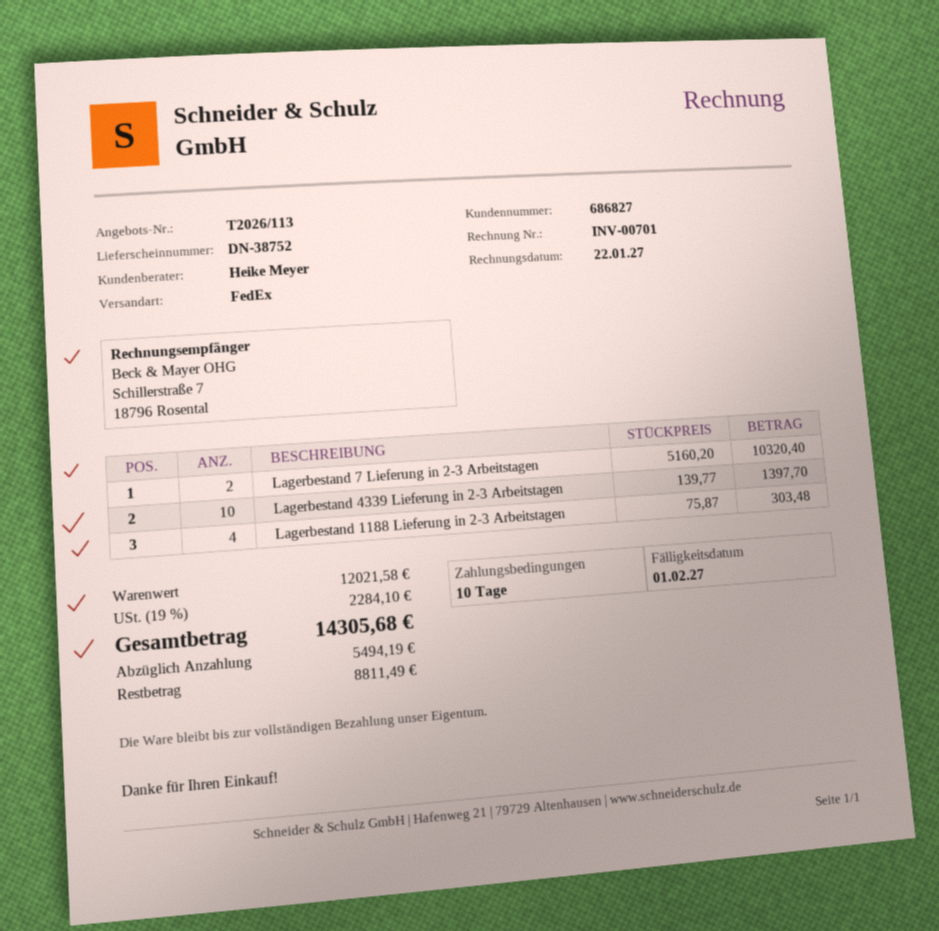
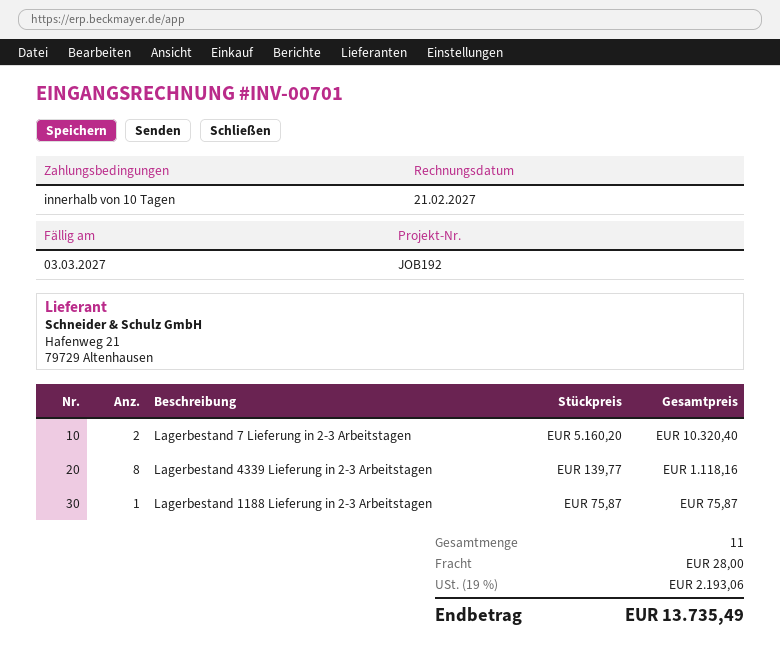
invoice date: 2027-01-22 -> 2027-02-21
due date: 2027-02-01 -> 2027-03-03
Lagerbestand 4339 Lieferung in 2-3 Arbeitstagen: 10 x 139.77 = 1397.70 -> 8 x 139.77 = 1118.16
Lagerbestand 1188 Lieferung in 2-3 Arbeitstagen: 4 x 75.87 = 303.48 -> 1 x 75.87 = 75.87
shipping: none -> 28.00
tax: 19% = 2284.10 -> 19% = 2193.06
total: 14305.68 -> 13735.49

